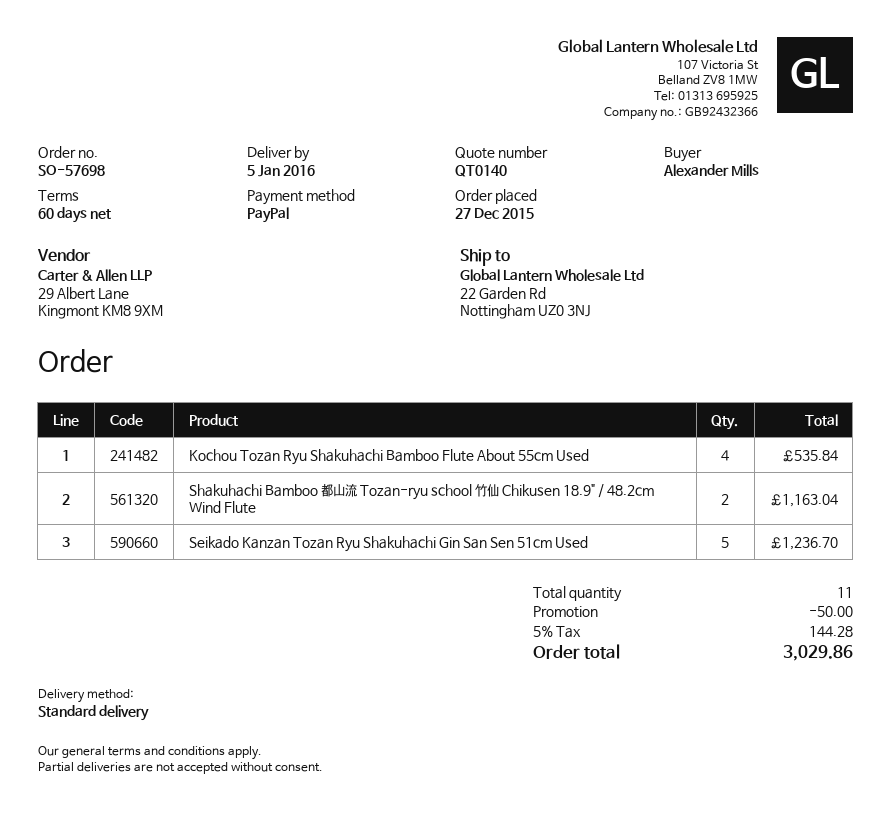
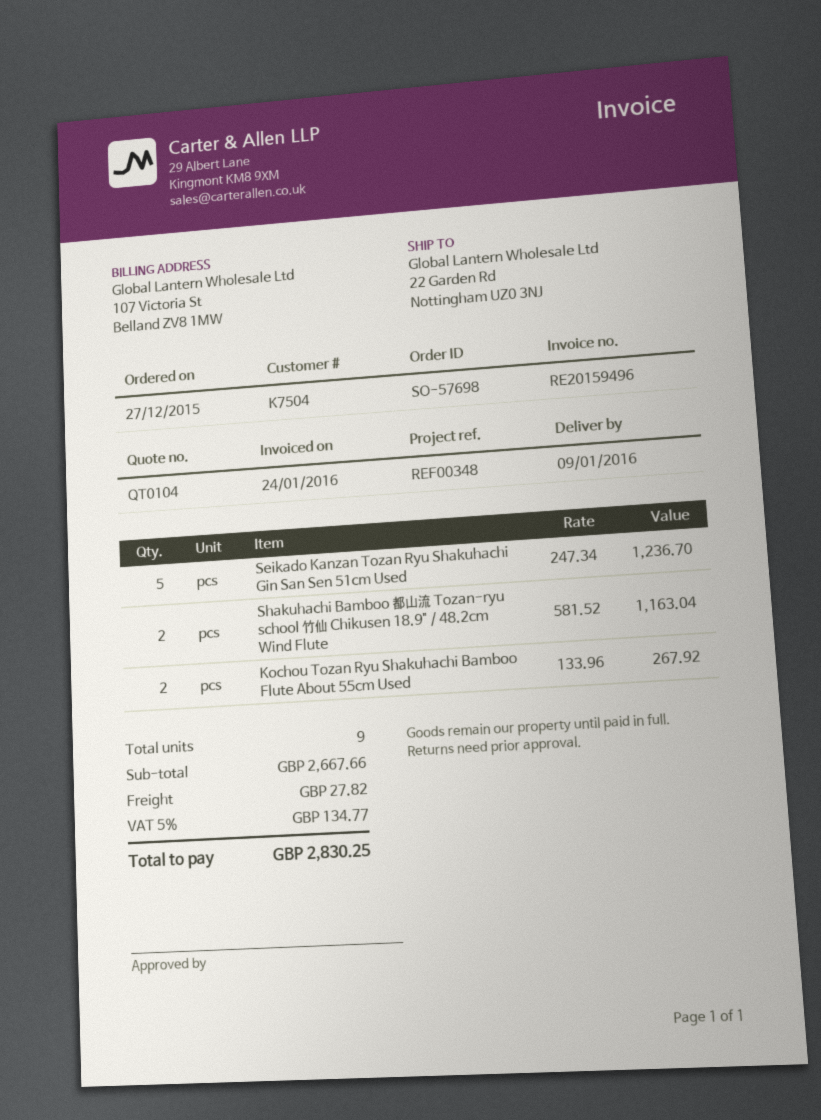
quote number: QT0140 -> QT0104
delivery date: 2016-01-05 -> 2016-01-09
Kochou Tozan Ryu Shakuhachi Bamboo Flute About 55cm Used: 4 for 535.84 -> 2 for 267.92
total quantity: 11 -> 9
discount: 50.00 -> none
shipping: none -> 27.82
tax: 5% = 144.28 -> 5% = 134.77
total: 3029.86 -> 2830.25

